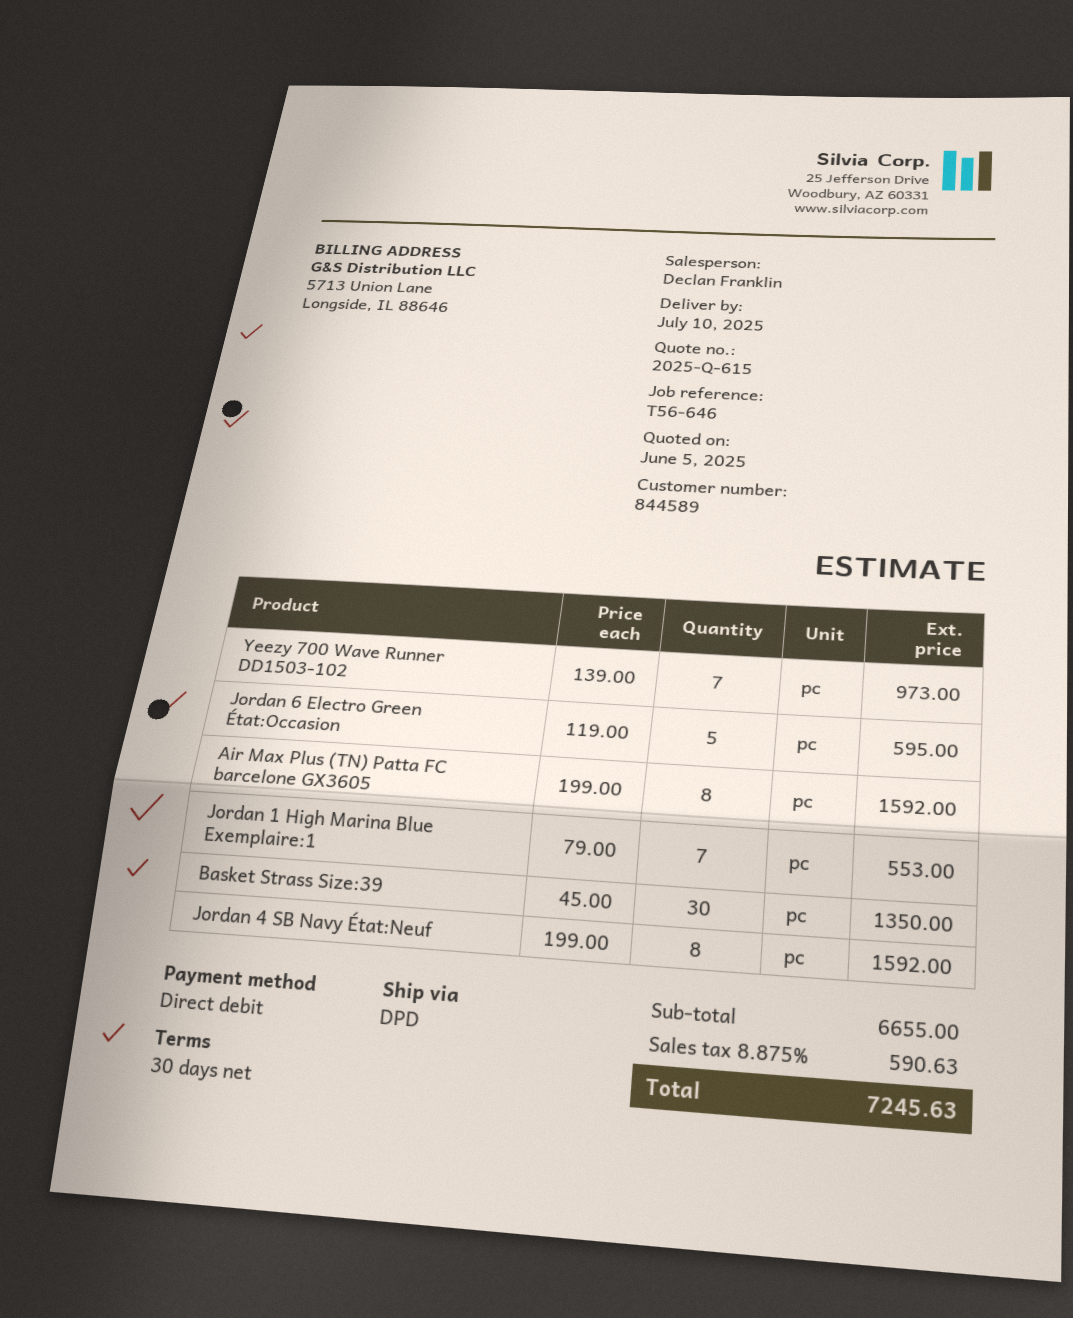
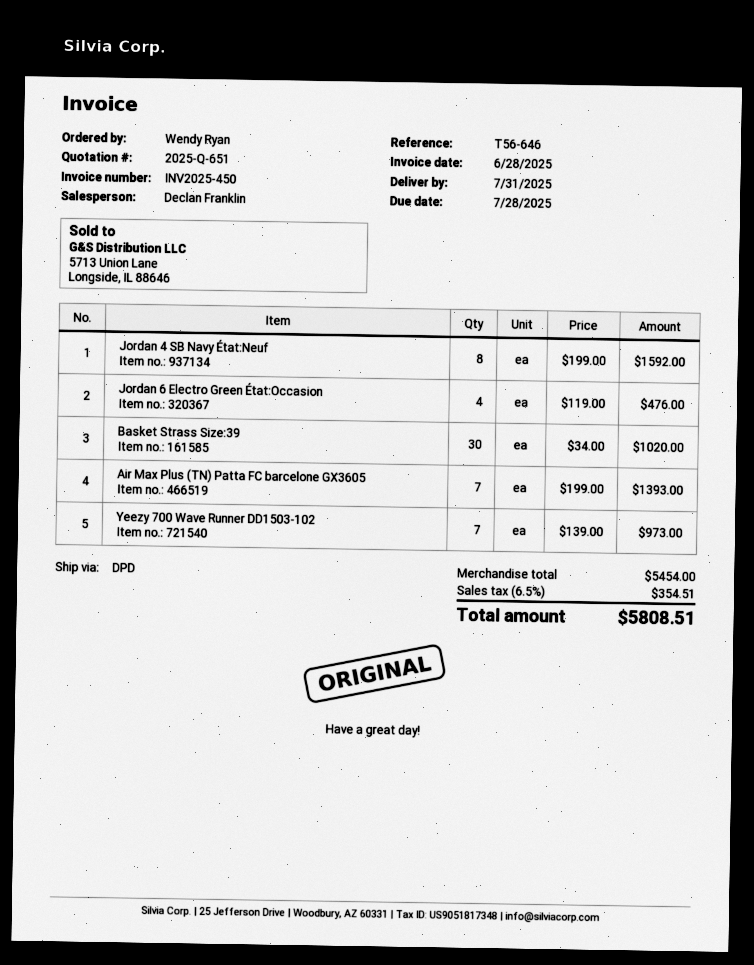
quote number: 2025-Q-615 -> 2025-Q-651
delivery date: 2025-07-10 -> 2025-07-31
Jordan 6 Electro Green État:Occasion: 5 x 119.00 = 595.00 -> 4 x 119.00 = 476.00
Air Max Plus (TN) Patta FC barcelone GX3605: 8 x 199.00 = 1592.00 -> 7 x 199.00 = 1393.00
Jordan 1 High Marina Blue Exemplaire:1: 7 x 79.00 = 553.00 -> none
Basket Strass Size:39: 30 x 45.00 = 1350.00 -> 30 x 34.00 = 1020.00
subtotal: 6655.00 -> 5454.00
tax: 8.875% = 590.63 -> 6.5% = 354.51
total: 7245.63 -> 5808.51

